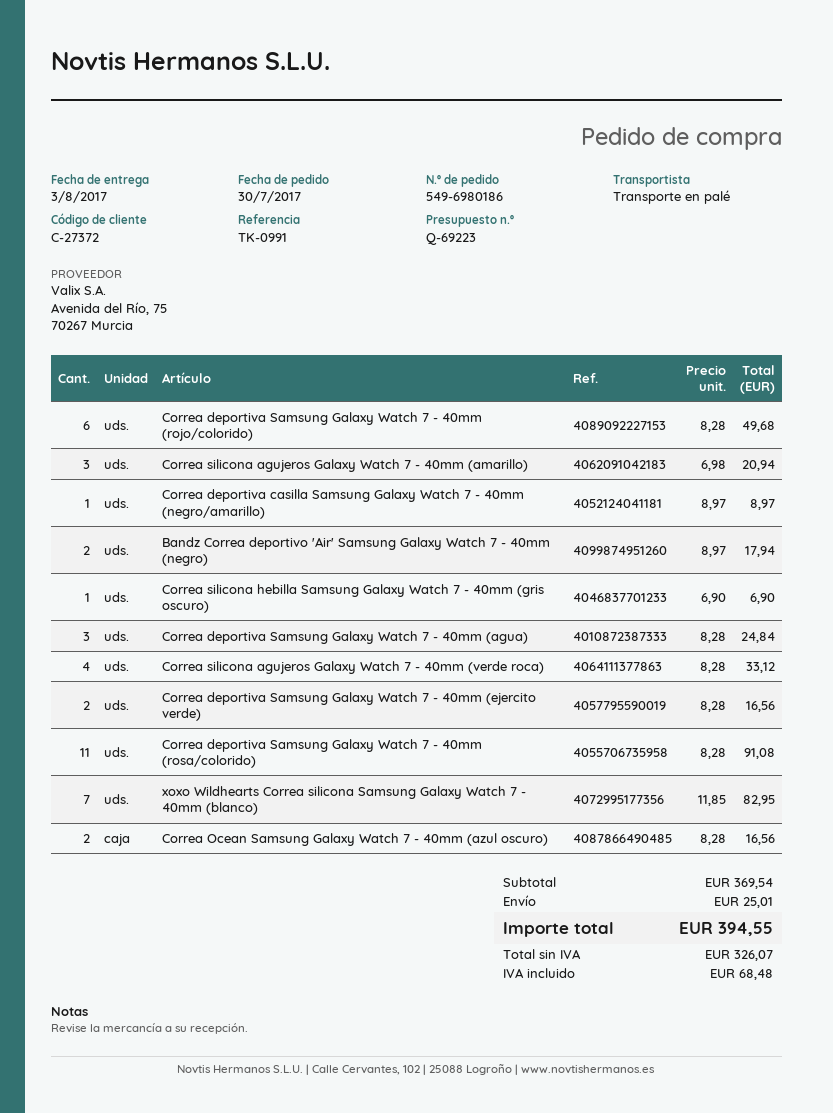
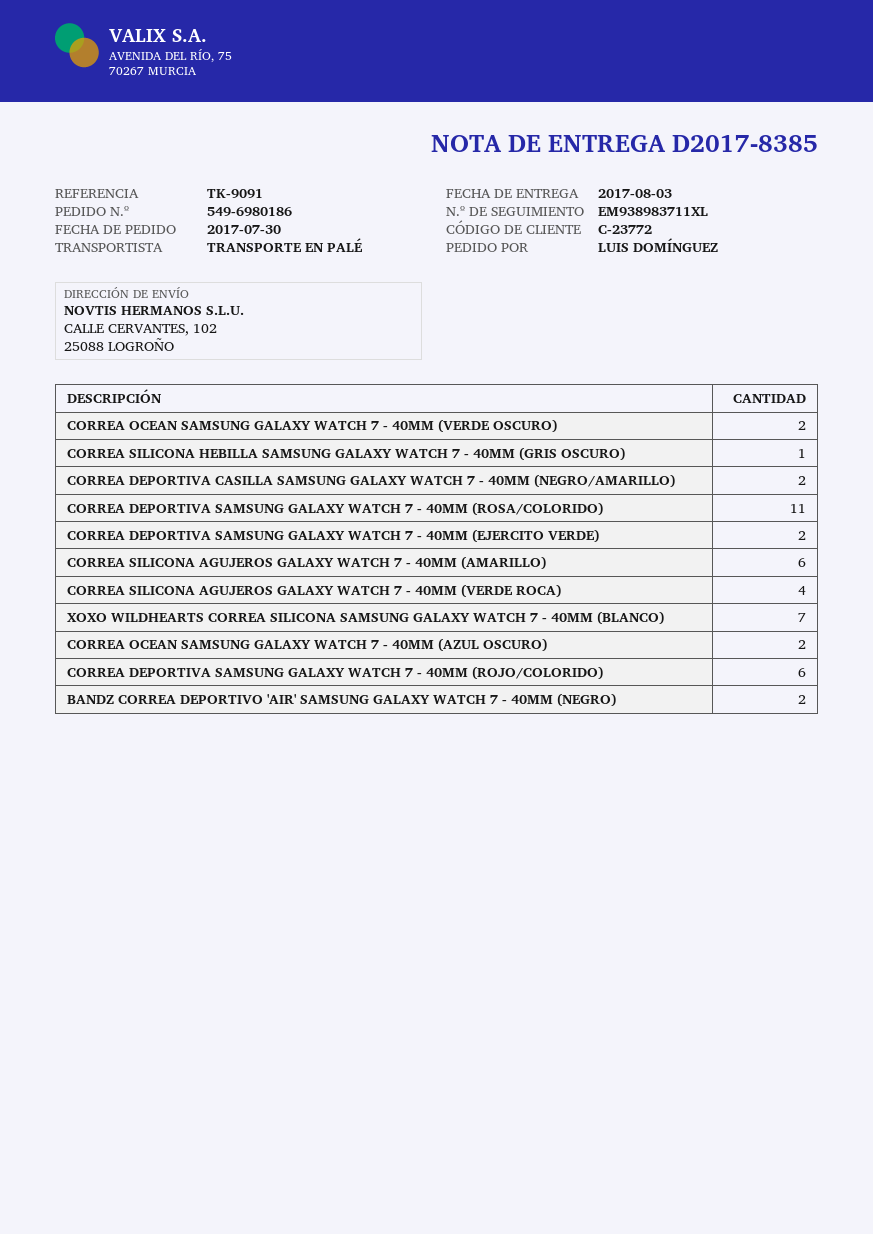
customer number: C-27372 -> C-23772
reference: TK-0991 -> TK-9091
Correa silicona agujeros Galaxy Watch 7 - 40mm (amarillo): 3 -> 6
Correa deportiva casilla Samsung Galaxy Watch 7 - 40mm (negro/amarillo): 1 -> 2
Correa deportiva Samsung Galaxy Watch 7 - 40mm (agua): 3 -> none
CORREA OCEAN SAMSUNG GALAXY WATCH 7 - 40MM (VERDE OSCURO): none -> 2

